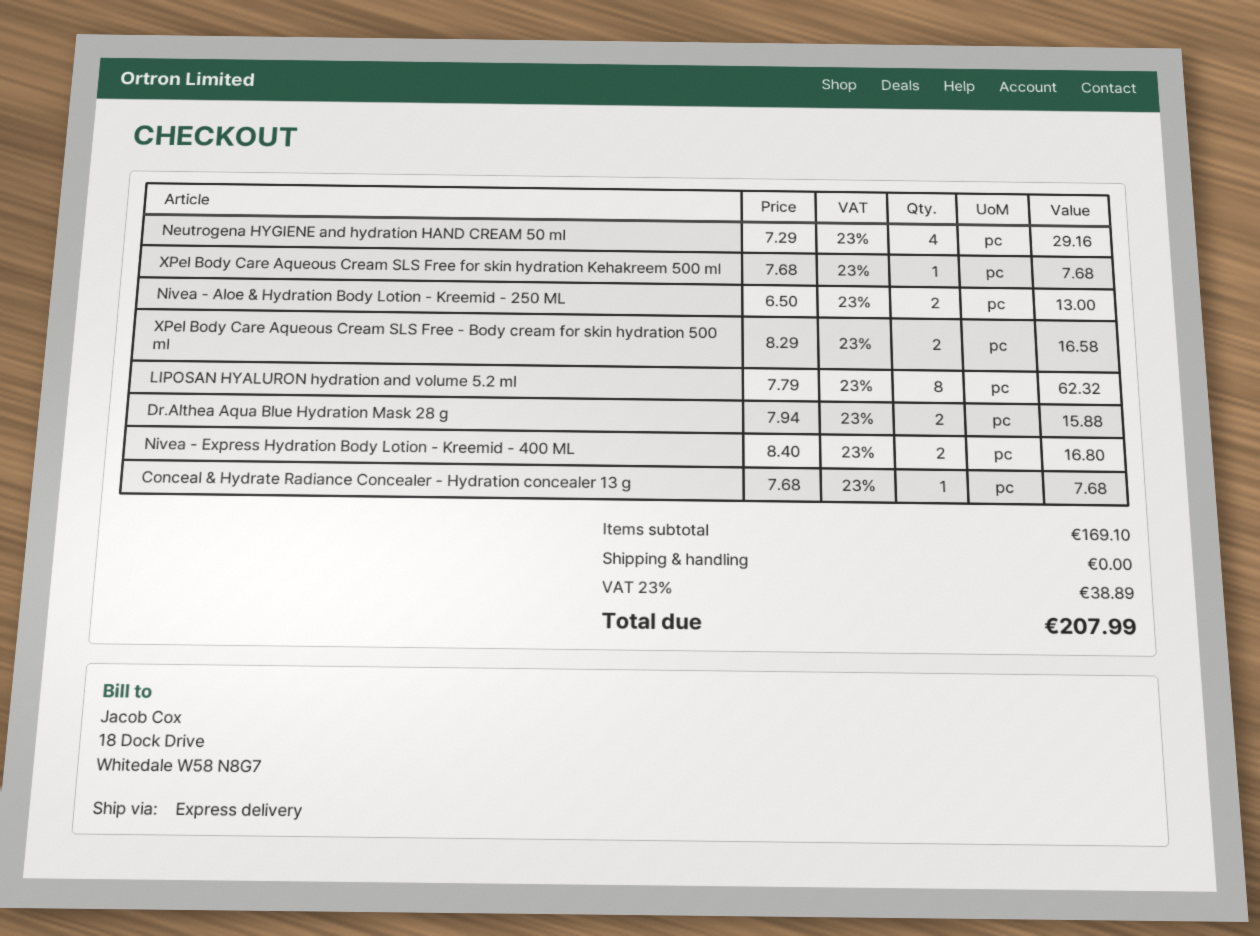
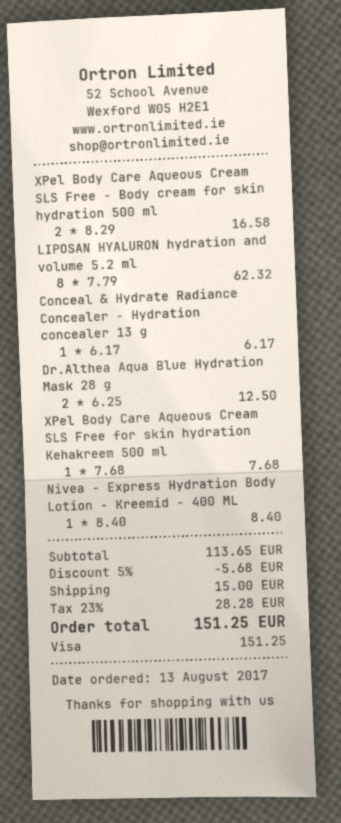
Neutrogena HYGIENE and hydration HAND CREAM 50 ml: 4 x 7.29 = 29.16 -> none
Nivea - Aloe & Hydration Body Lotion - Kreemid - 250 ML: 2 x 6.50 = 13.00 -> none
Dr.Althea Aqua Blue Hydration Mask 28 g: 2 x 7.94 = 15.88 -> 2 x 6.25 = 12.50
Nivea - Express Hydration Body Lotion - Kreemid - 400 ML: 2 x 8.40 = 16.80 -> 1 x 8.40 = 8.40
Conceal & Hydrate Radiance Concealer - Hydration concealer 13 g: 1 x 7.68 = 7.68 -> 1 x 6.17 = 6.17
subtotal: 169.10 -> 113.65
discount: none -> 5% = 5.68
shipping: 0.00 -> 15.00
tax: 23% = 38.89 -> 23% = 28.28
total: 207.99 -> 151.25

